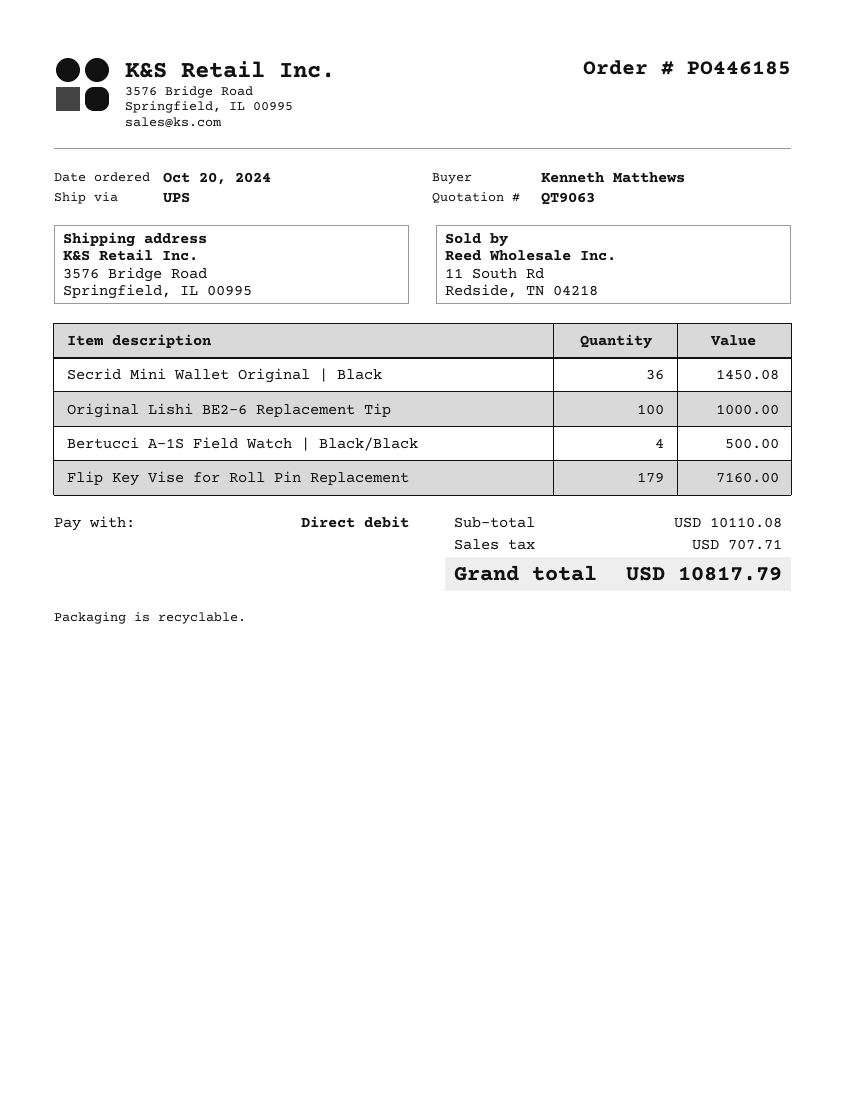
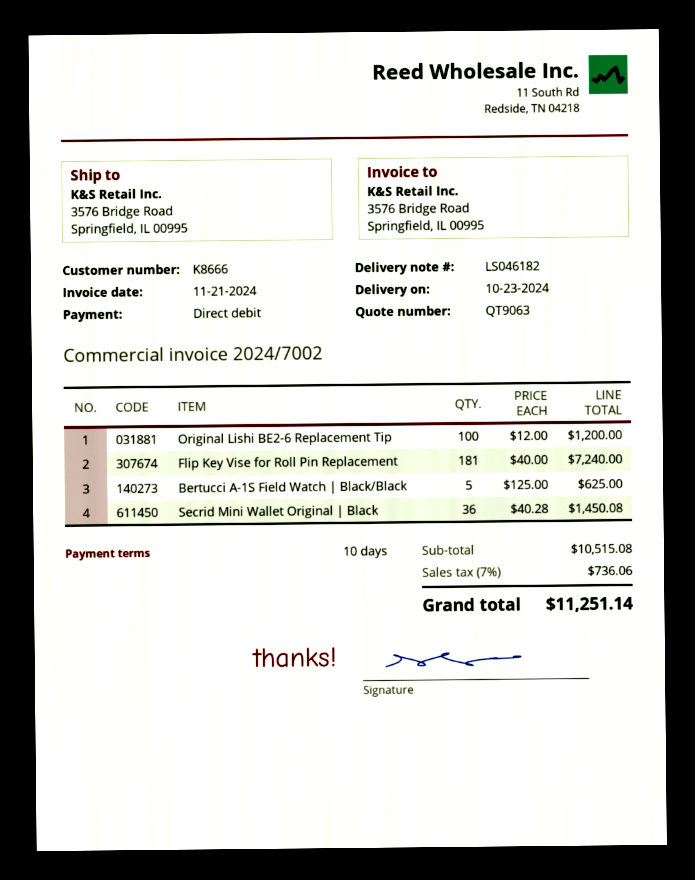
Original Lishi BE2-6 Replacement Tip: 100 for 1000.00 -> 100 for 1200.00
Bertucci A-1S Field Watch | Black/Black: 4 for 500.00 -> 5 for 625.00
Flip Key Vise for Roll Pin Replacement: 179 for 7160.00 -> 181 for 7240.00
subtotal: 10110.08 -> 10515.08
tax: 707.71 -> 736.06
total: 10817.79 -> 11251.14

